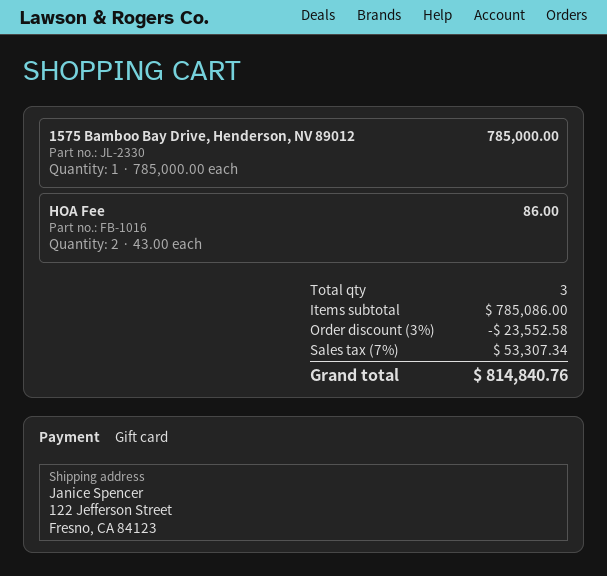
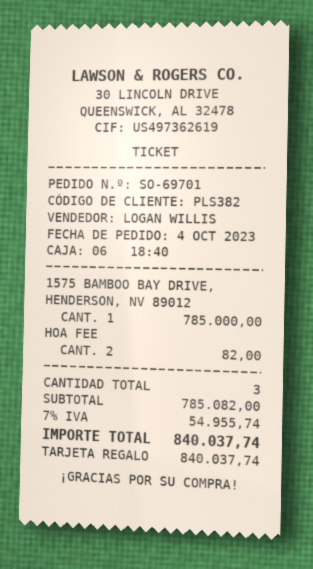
HOA Fee: 2 for 86.00 -> 2 for 82.00
subtotal: 785086.00 -> 785082.00
discount: 3% = 23552.58 -> none
tax: 7% = 53307.34 -> 7% = 54955.74
total: 814840.76 -> 840037.74

